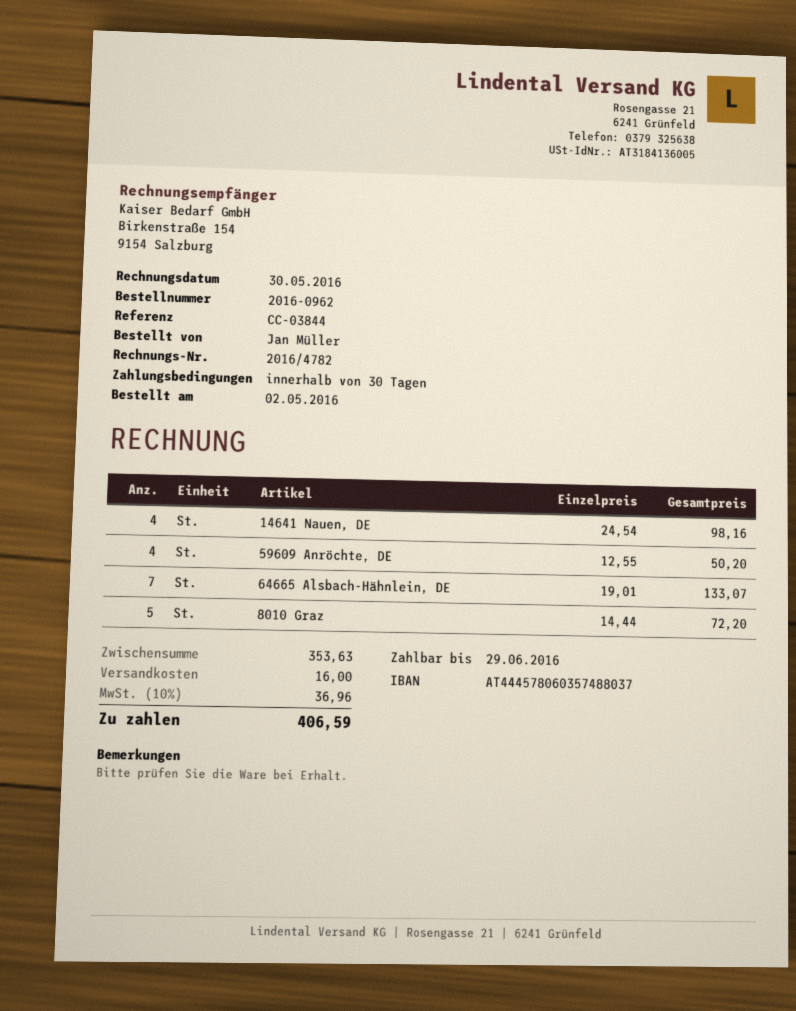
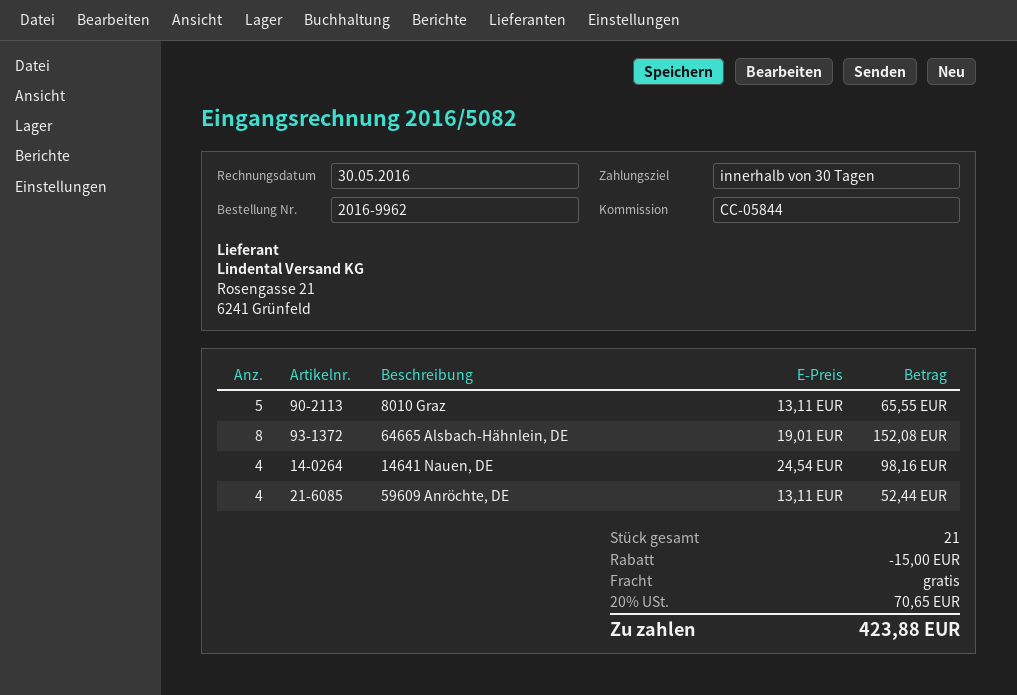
order number: 2016-0962 -> 2016-9962
invoice number: 2016/4782 -> 2016/5082
reference: CC-03844 -> CC-05844
59609 Anröchte, DE: 4 x 12.55 = 50.20 -> 4 x 13.11 = 52.44
64665 Alsbach-Hähnlein, DE: 7 x 19.01 = 133.07 -> 8 x 19.01 = 152.08
8010 Graz: 5 x 14.44 = 72.20 -> 5 x 13.11 = 65.55
discount: none -> 15.00
shipping: 16.00 -> 0.00
tax: 10% = 36.96 -> 20% = 70.65
total: 406.59 -> 423.88

